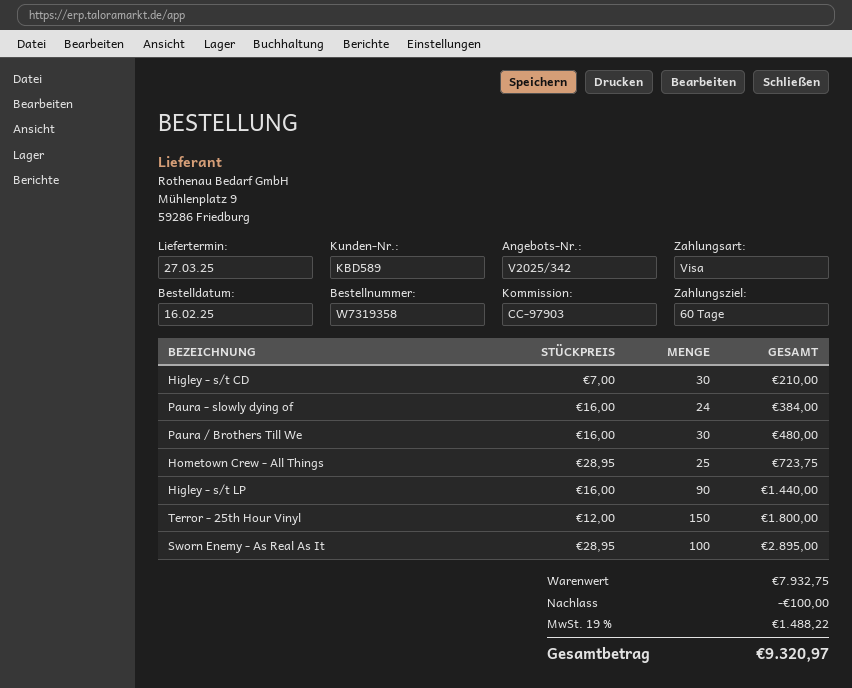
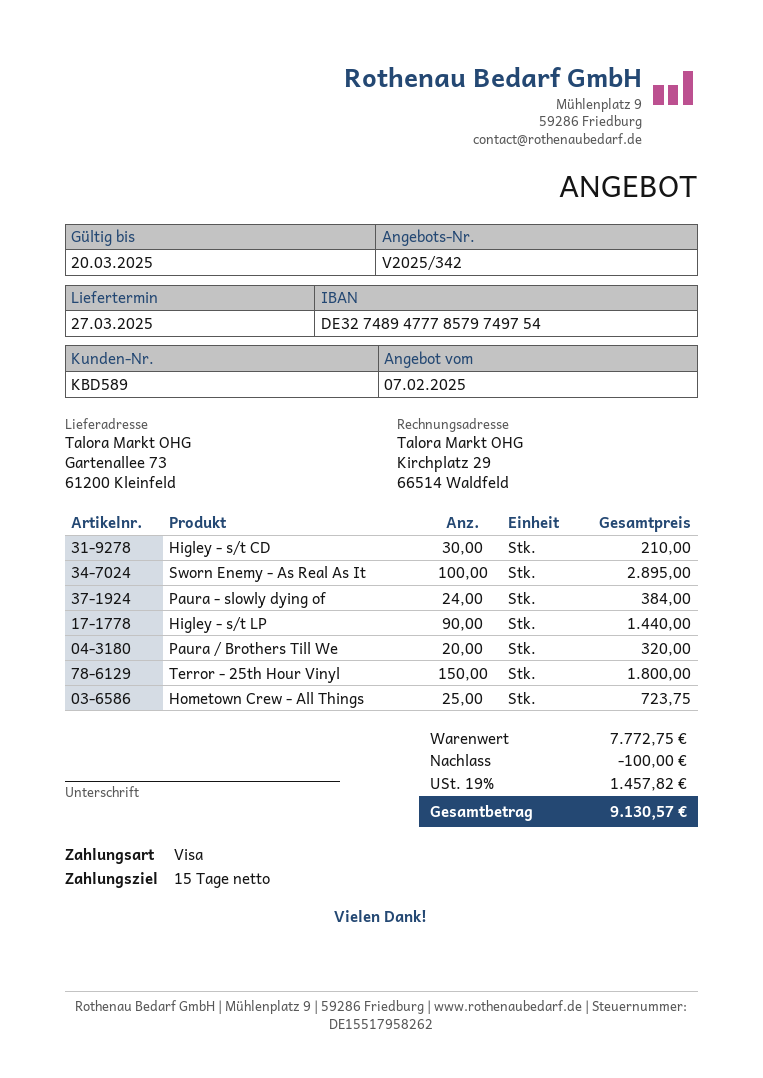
payment terms: 60 days -> 15 days
Paura / Brothers Till We: 30 for 480.00 -> 20 for 320.00
subtotal: 7932.75 -> 7772.75
tax: 19% = 1488.22 -> 19% = 1457.82
total: 9320.97 -> 9130.57

